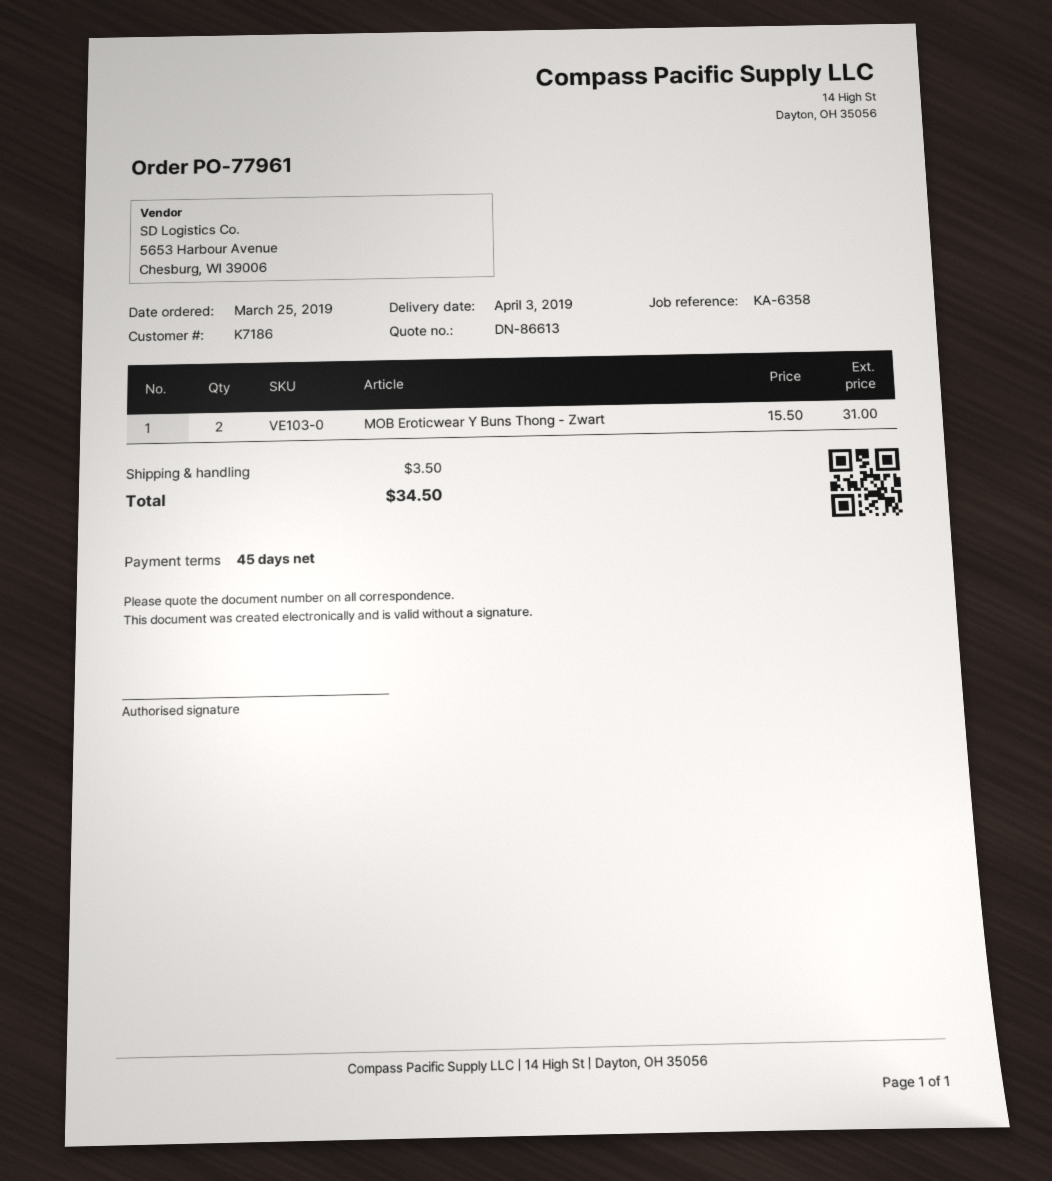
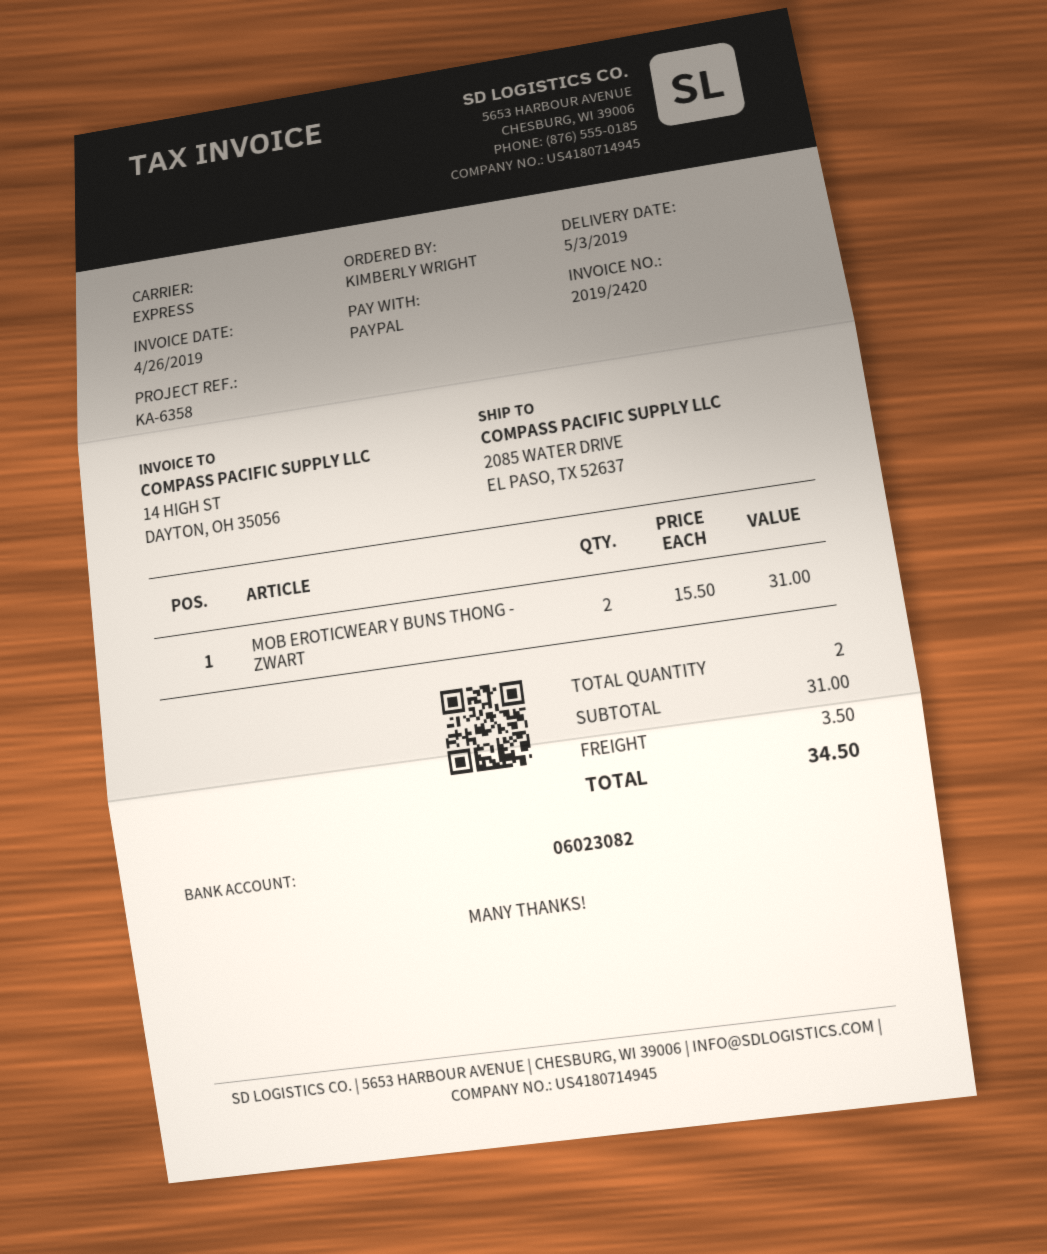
delivery date: 2019-04-03 -> 2019-05-03

